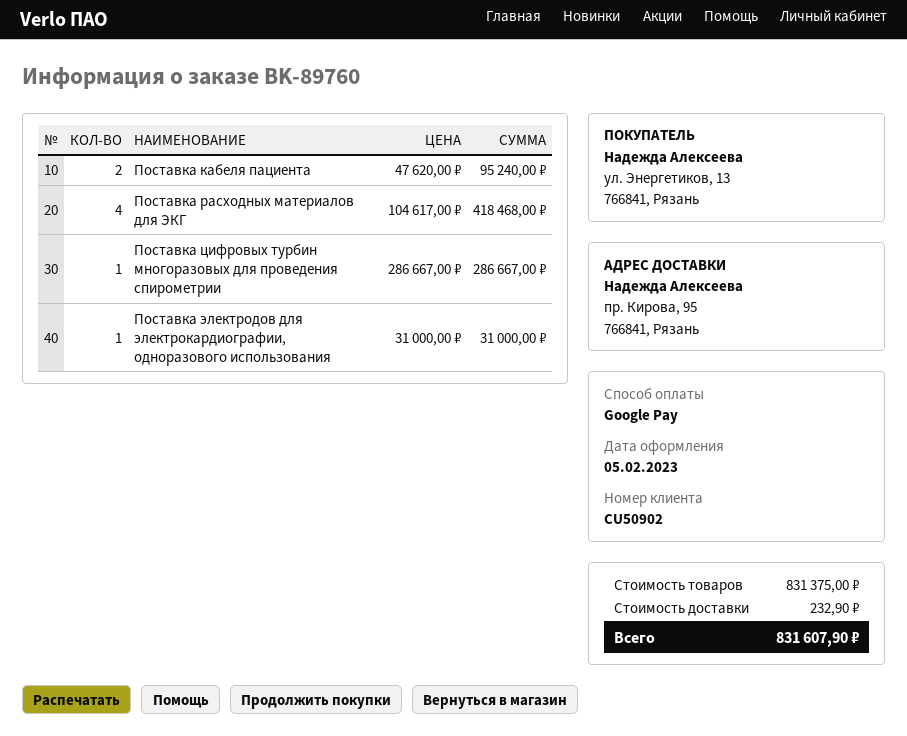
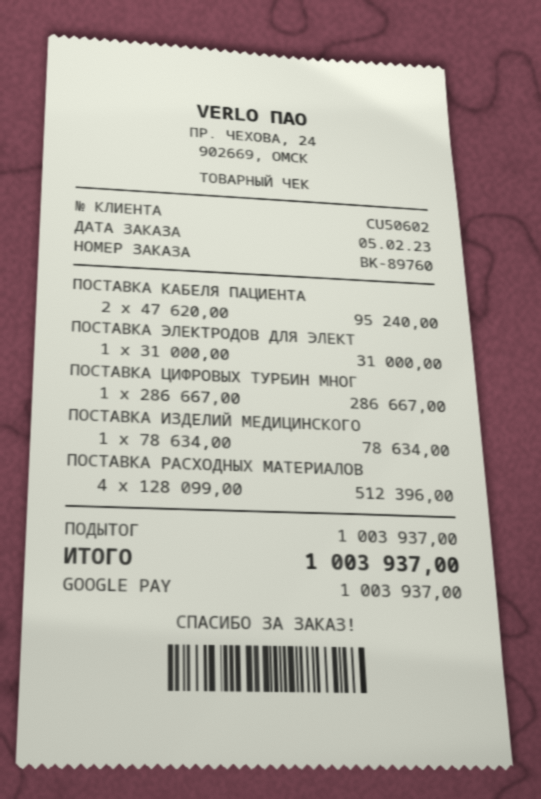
customer number: CU50902 -> CU50602
Поставка расходных материалов для ЭКГ: 4 x 104617.00 = 418468.00 -> 4 x 128099.00 = 512396.00
ПОСТАВКА ИЗДЕЛИЙ МЕДИЦИНСКОГО: none -> 1 x 78634.00 = 78634.00
subtotal: 831375.00 -> 1003937.00
shipping: 232.90 -> none
total: 831607.90 -> 1003937.00

